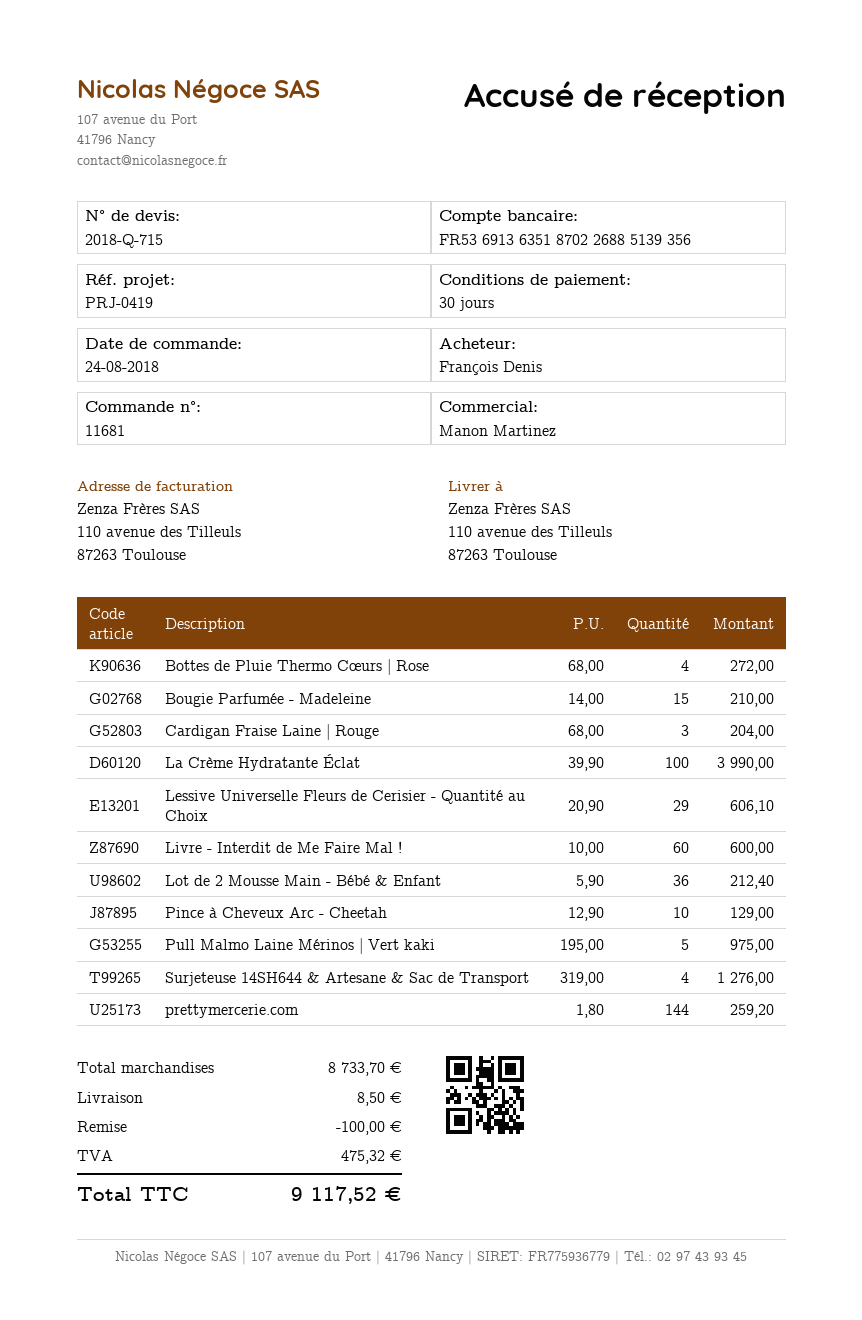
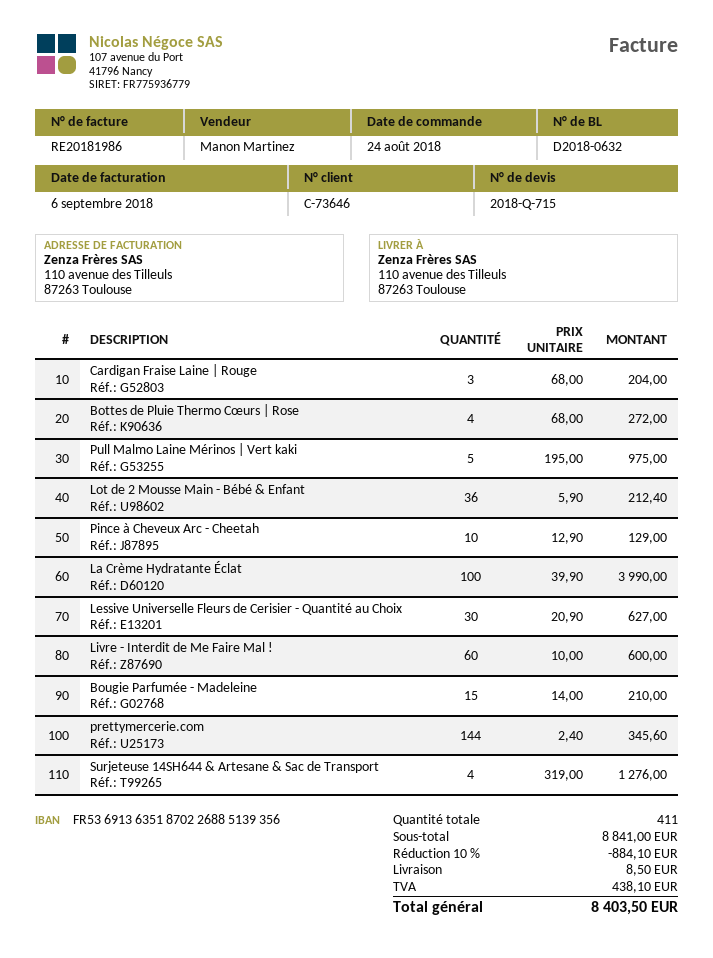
Lessive Universelle Fleurs de Cerisier - Quantité au Choix: 29 x 20.90 = 606.10 -> 30 x 20.90 = 627.00
prettymercerie.com: 144 x 1.80 = 259.20 -> 144 x 2.40 = 345.60
subtotal: 8733.70 -> 8841.00
discount: 100.00 -> 884.10
tax: 475.32 -> 438.10
total: 9117.52 -> 8403.50

